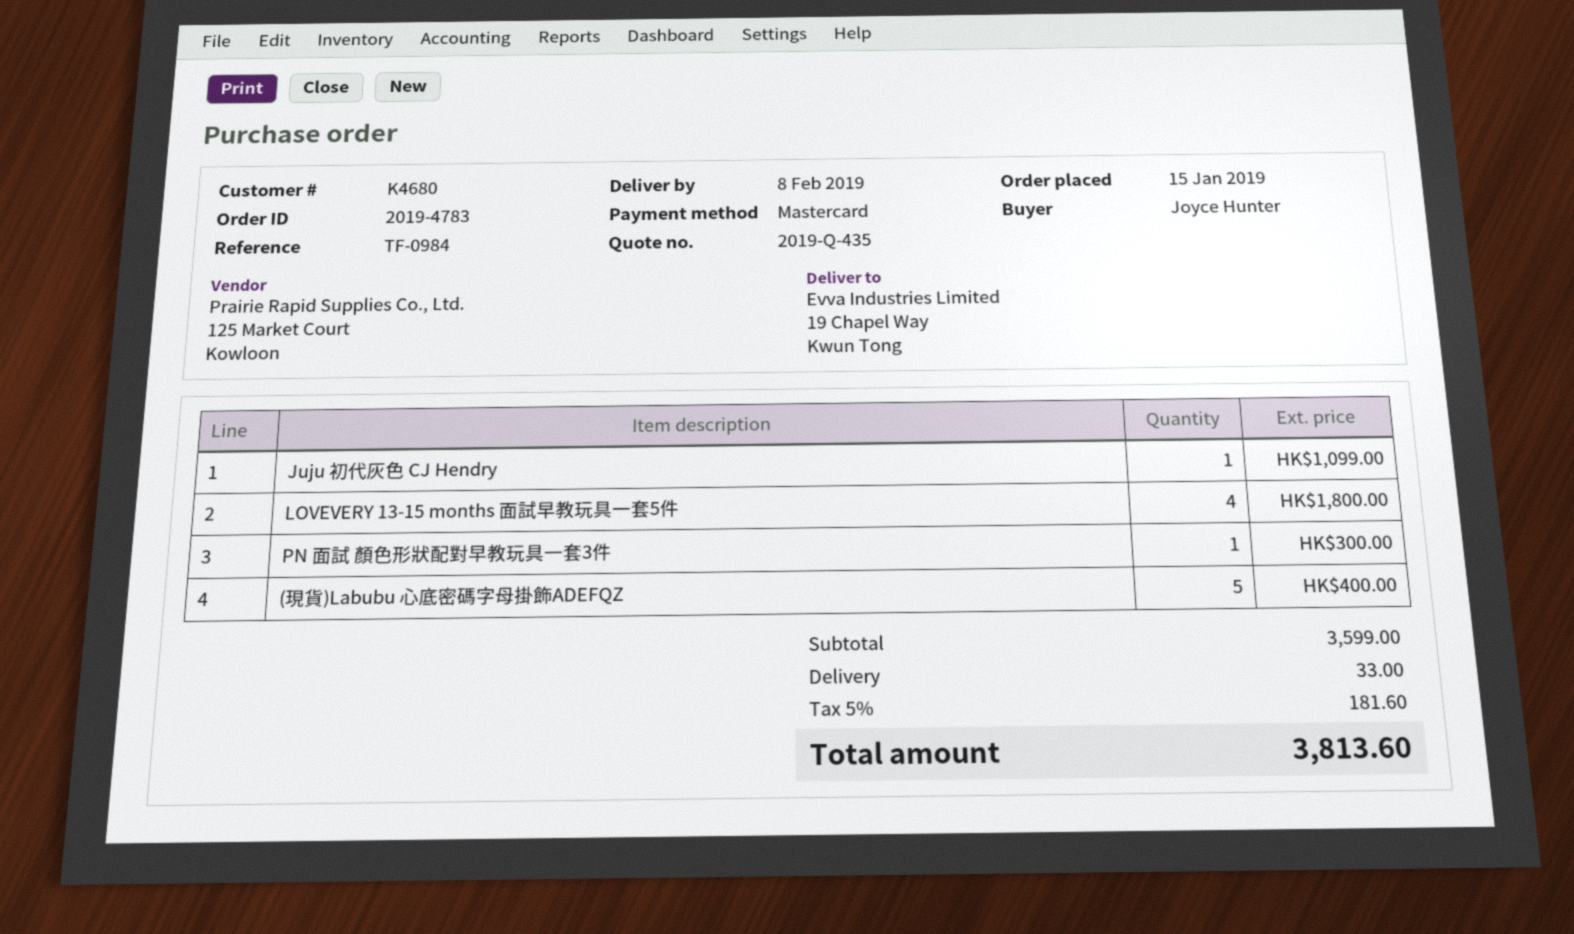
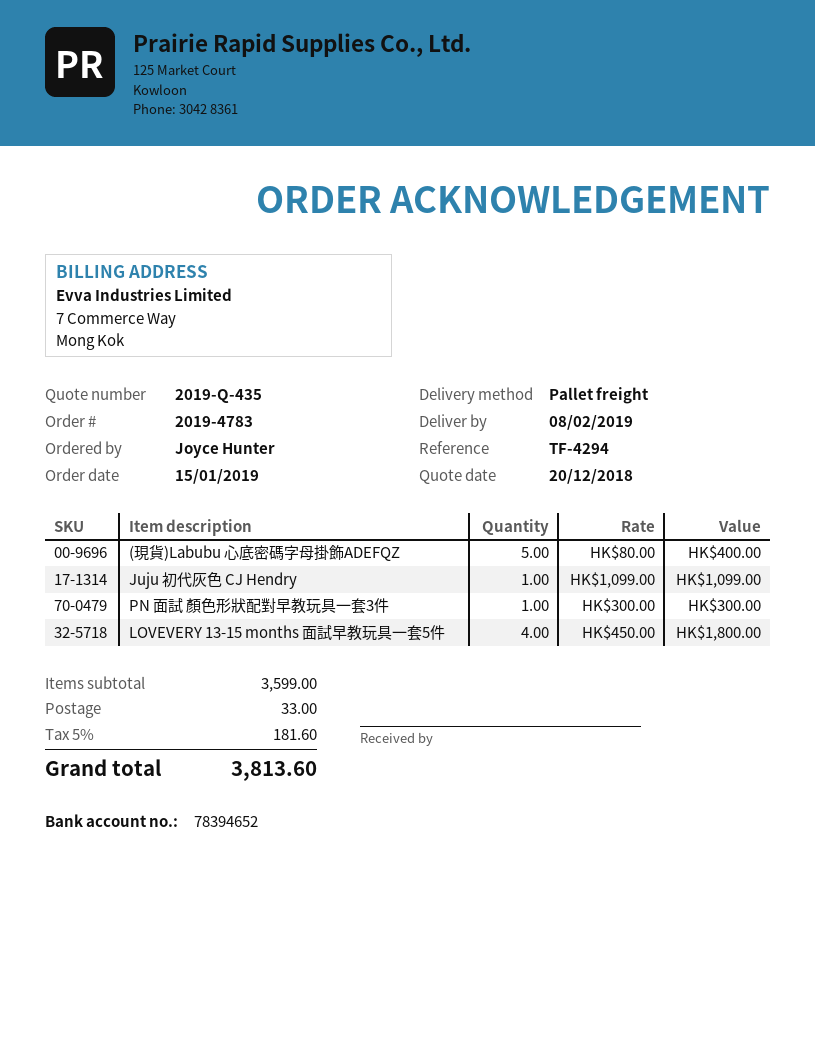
reference: TF-0984 -> TF-4294

